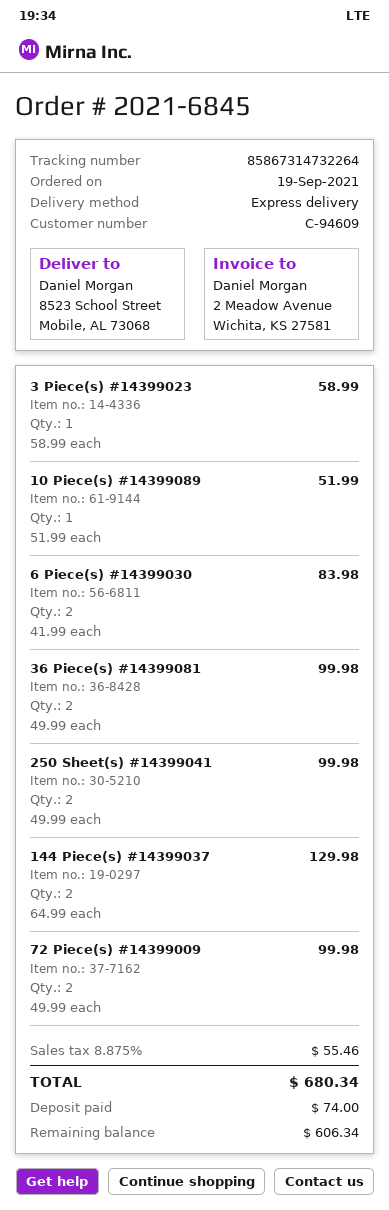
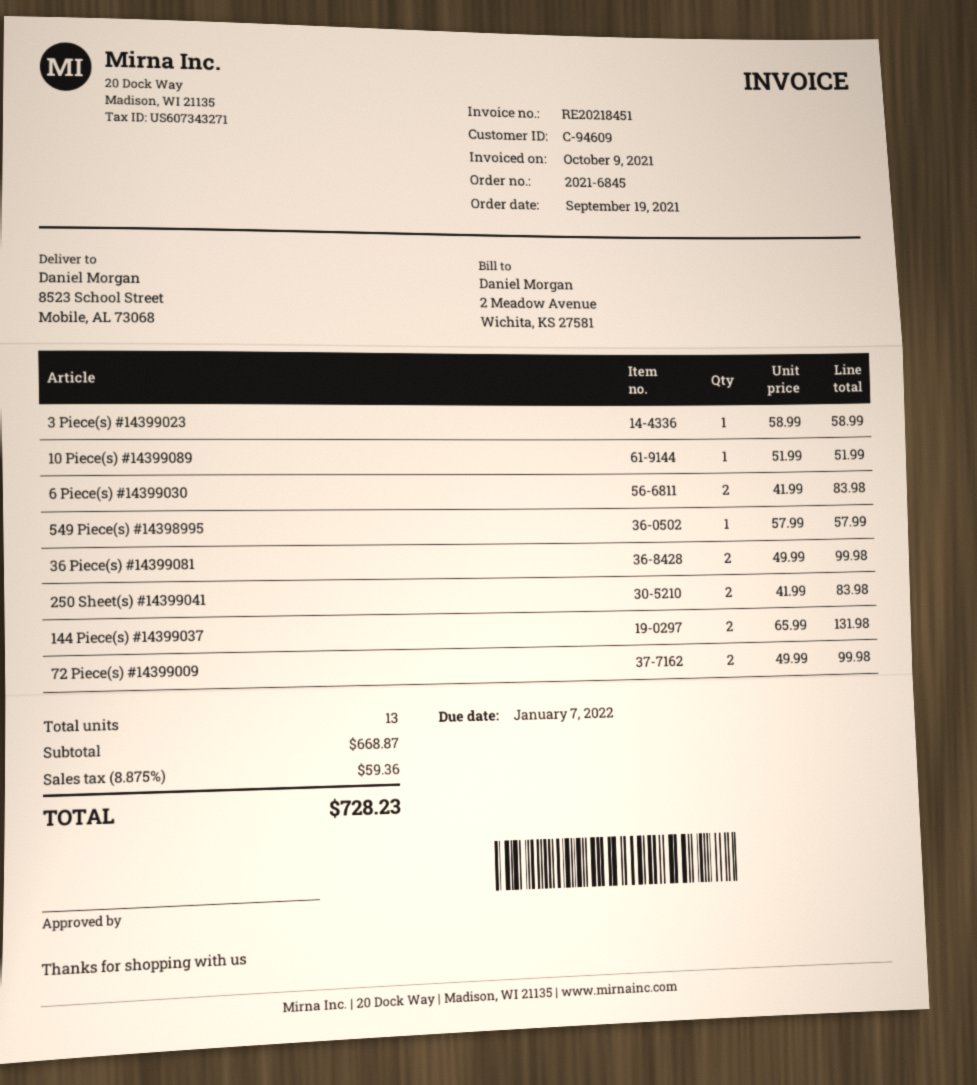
250 Sheet(s) #14399041: 2 x 49.99 = 99.98 -> 2 x 41.99 = 83.98
144 Piece(s) #14399037: 2 x 64.99 = 129.98 -> 2 x 65.99 = 131.98
549 Piece(s) #14398995: none -> 1 x 57.99 = 57.99
tax: 8.875% = 55.46 -> 8.875% = 59.36
total: 680.34 -> 728.23

